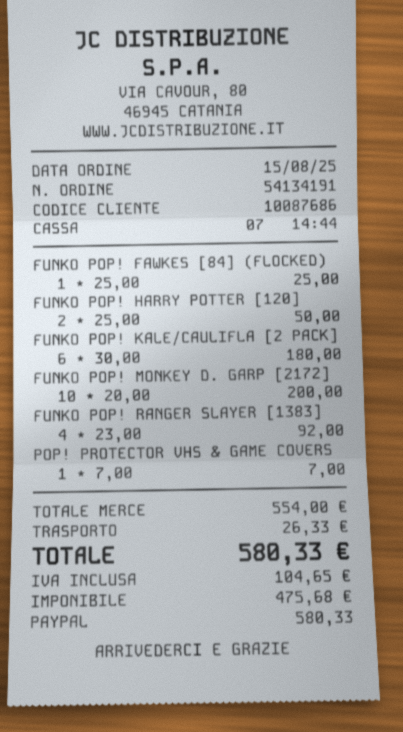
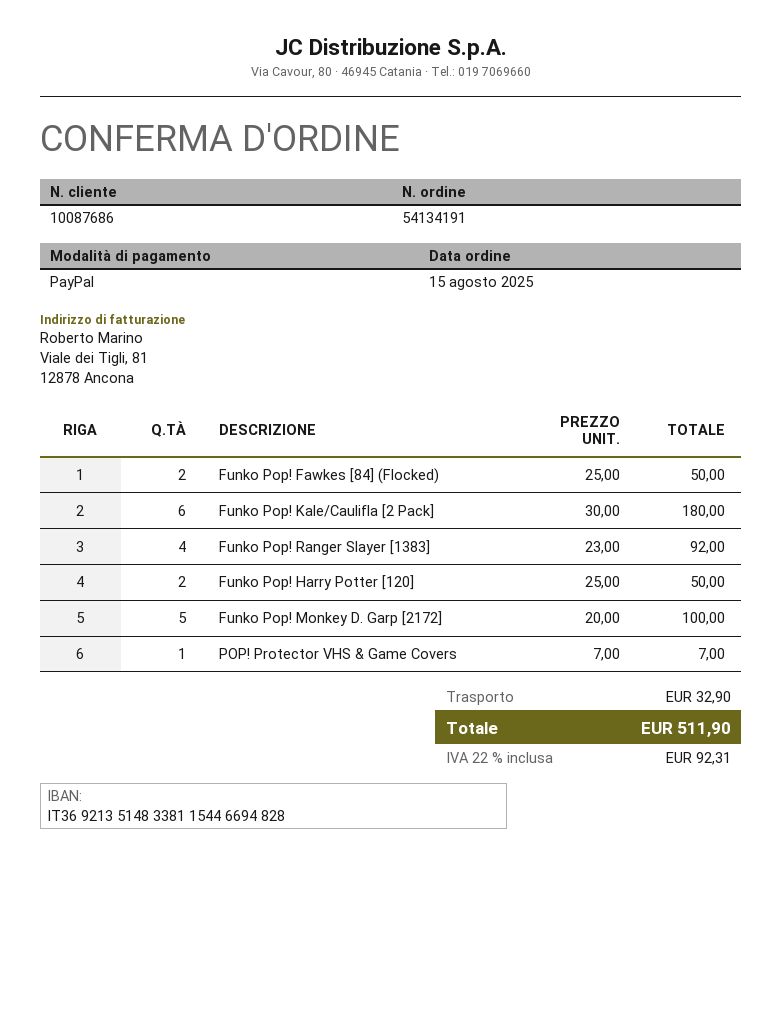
FUNKO POP! FAWKES [84] (FLOCKED): 1 x 25.00 = 25.00 -> 2 x 25.00 = 50.00
FUNKO POP! MONKEY D. GARP [2172]: 10 x 20.00 = 200.00 -> 5 x 20.00 = 100.00
shipping: 26.33 -> 32.90
tax: 104.65 -> 92.31
total: 580.33 -> 511.90

